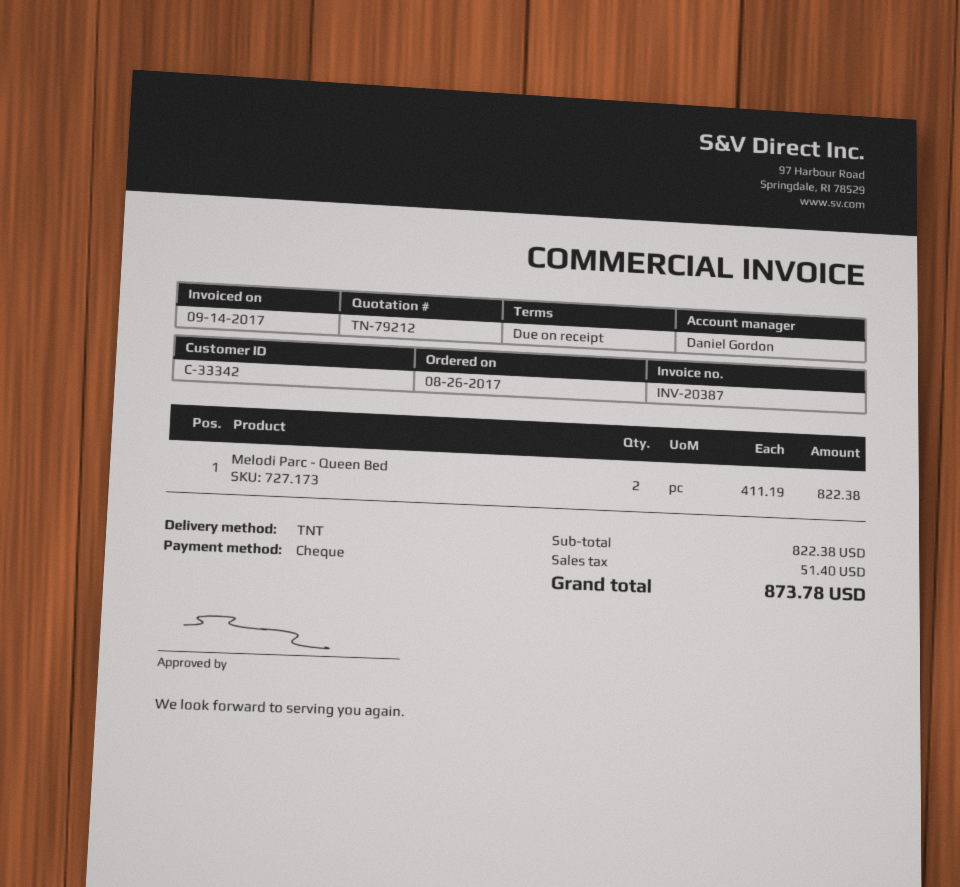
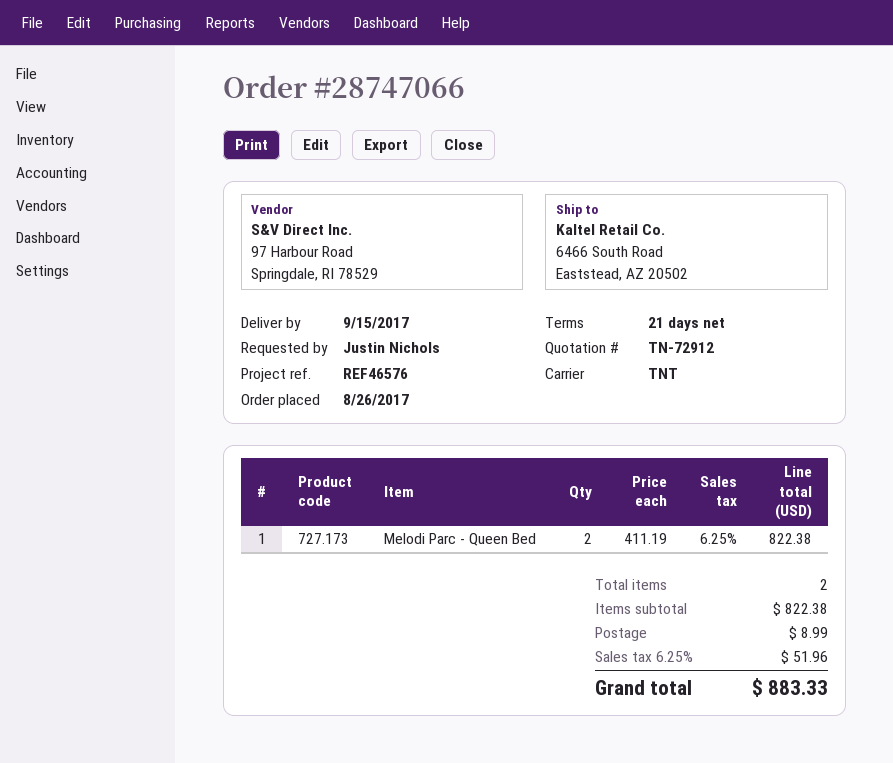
quote number: TN-79212 -> TN-72912
payment terms: on receipt -> 21 days
shipping: none -> 8.99
tax: 51.40 -> 51.96
total: 873.78 -> 883.33

